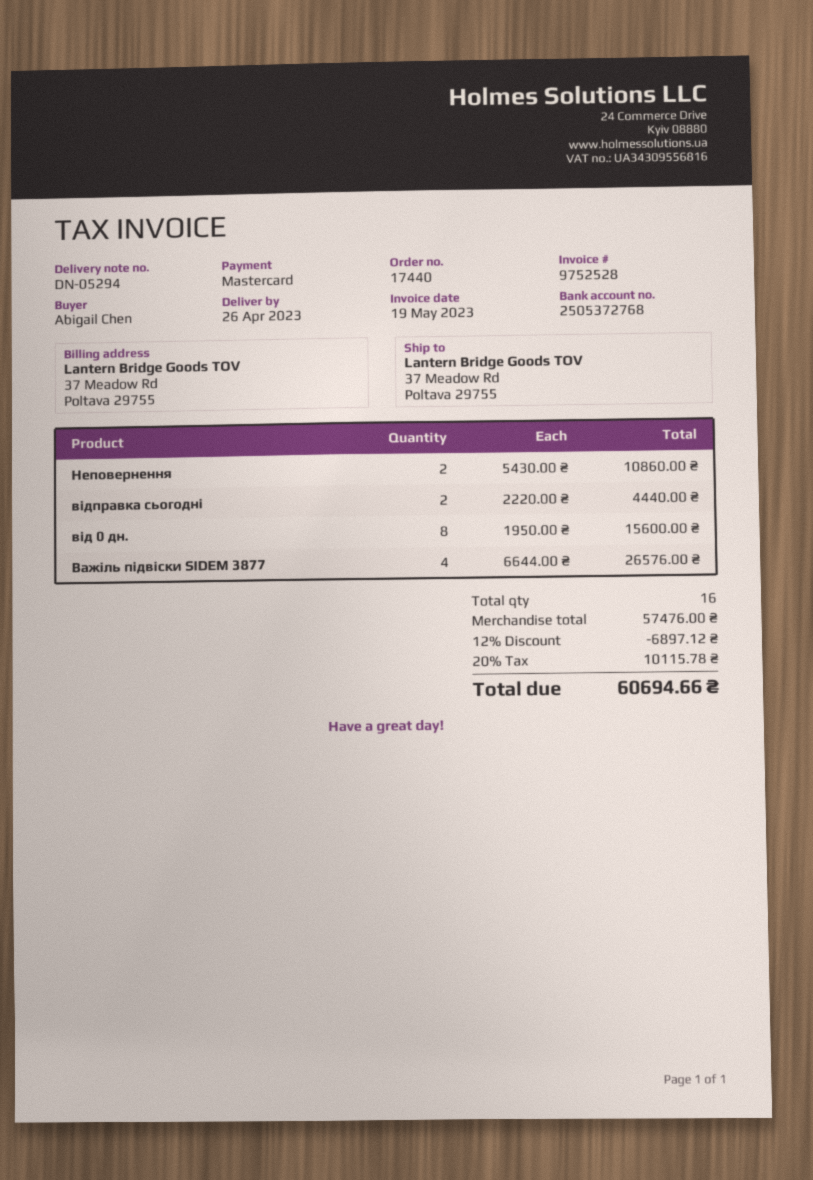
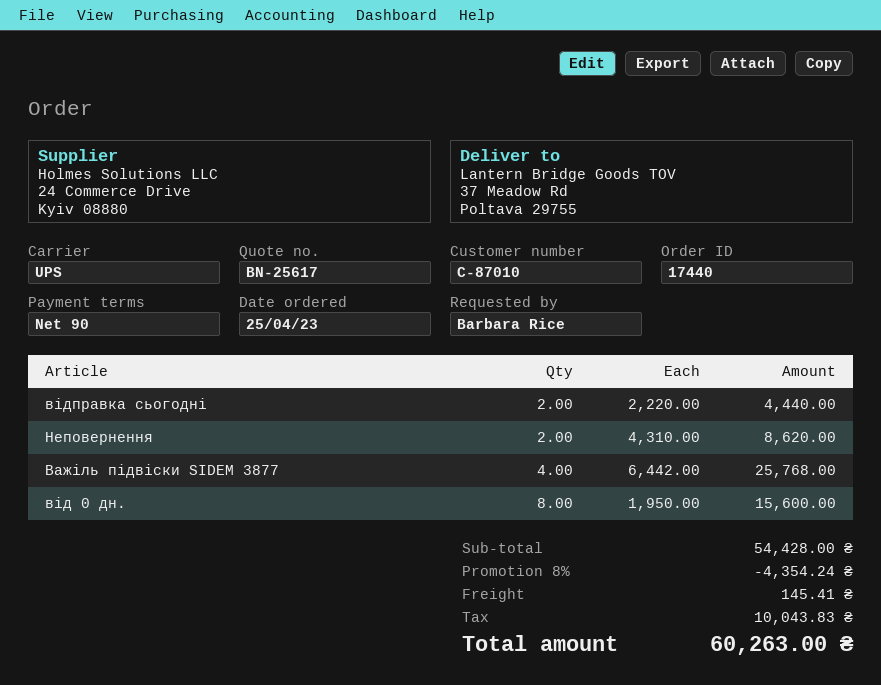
ordered by: Abigail Chen -> Barbara Rice
Неповернення: 2 x 5430.00 = 10860.00 -> 2 x 4310.00 = 8620.00
Важіль підвіски SIDEM 3877: 4 x 6644.00 = 26576.00 -> 4 x 6442.00 = 25768.00
subtotal: 57476.00 -> 54428.00
discount: 12% = 6897.12 -> 8% = 4354.24
shipping: none -> 145.41
tax: 10115.78 -> 10043.83
total: 60694.66 -> 60263.00

